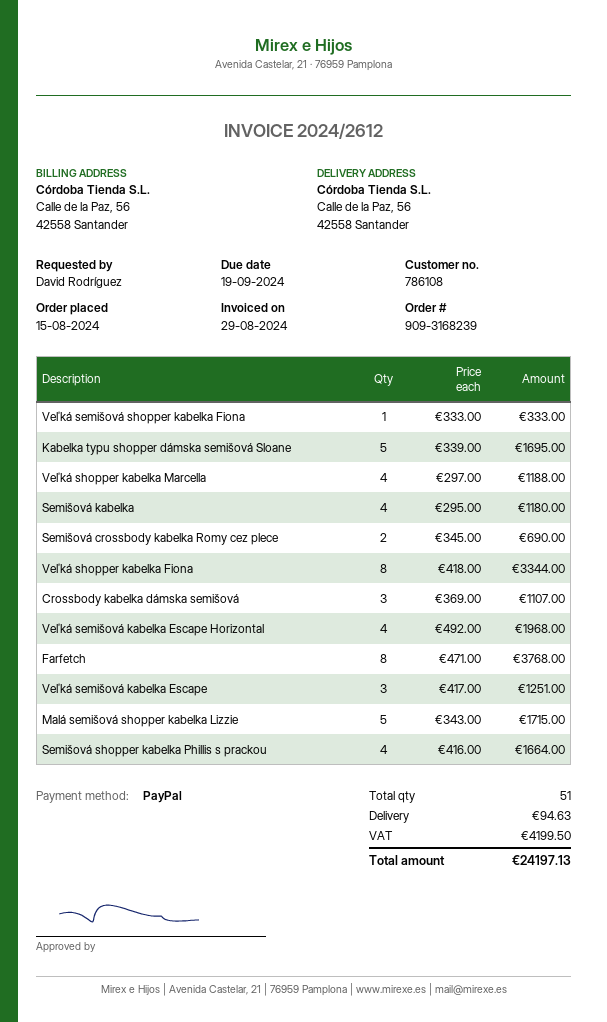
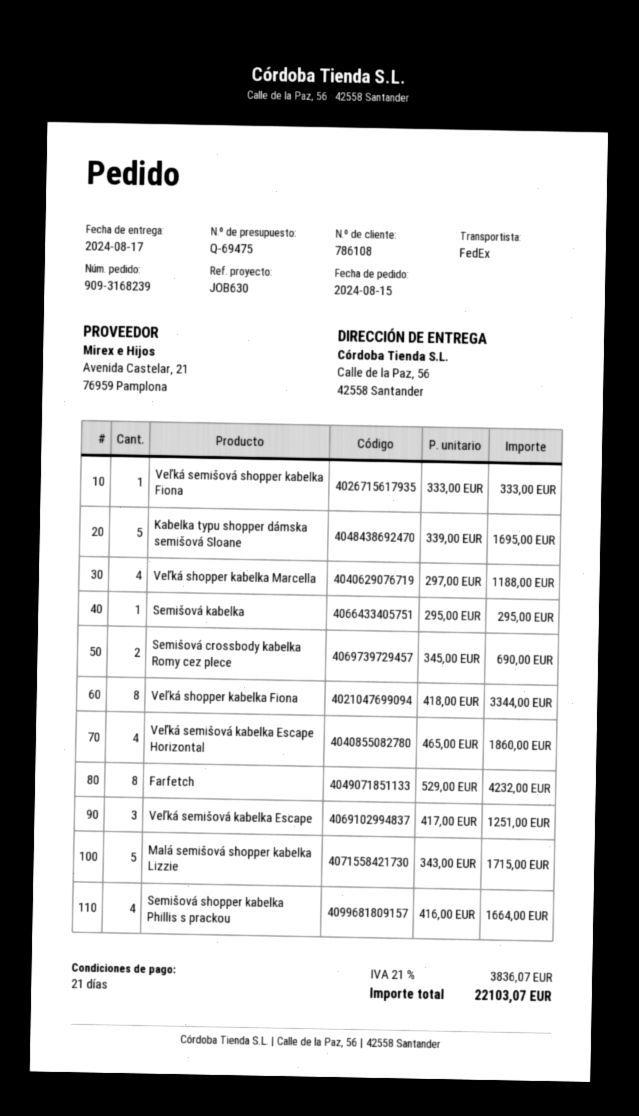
Semišová kabelka: 4 x 295.00 = 1180.00 -> 1 x 295.00 = 295.00
Crossbody kabelka dámska semišová: 3 x 369.00 = 1107.00 -> none
Veľká semišová kabelka Escape Horizontal: 4 x 492.00 = 1968.00 -> 4 x 465.00 = 1860.00
Farfetch: 8 x 471.00 = 3768.00 -> 8 x 529.00 = 4232.00
shipping: 94.63 -> none
tax: 4199.50 -> 3836.07
total: 24197.13 -> 22103.07

